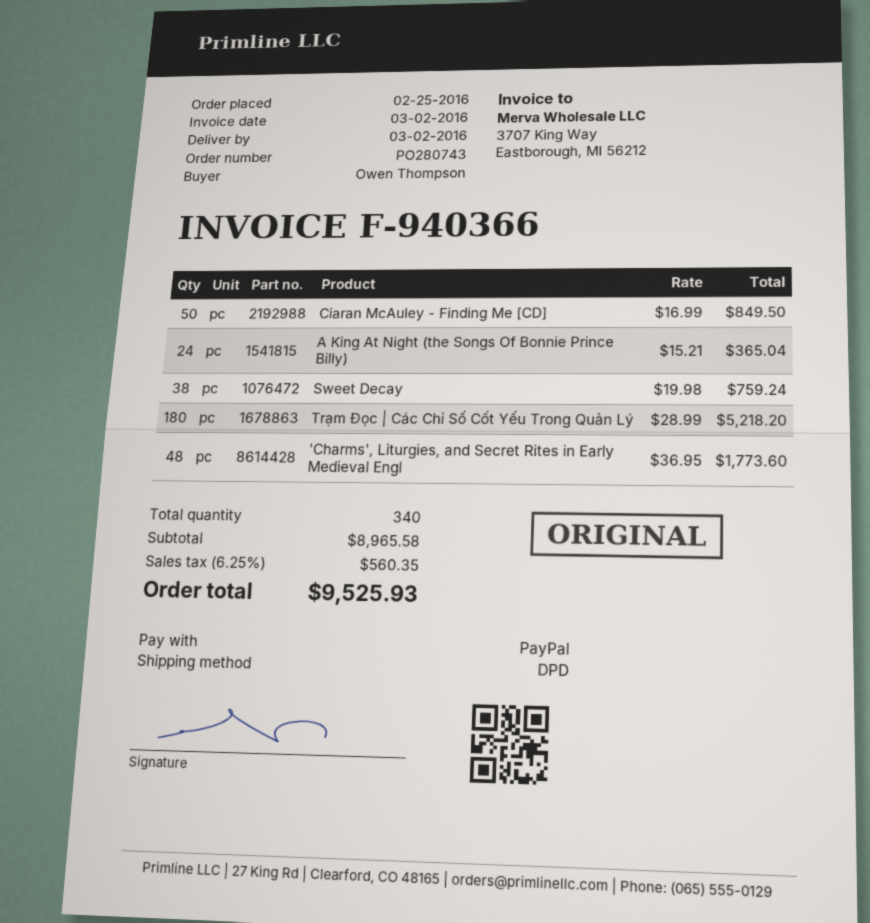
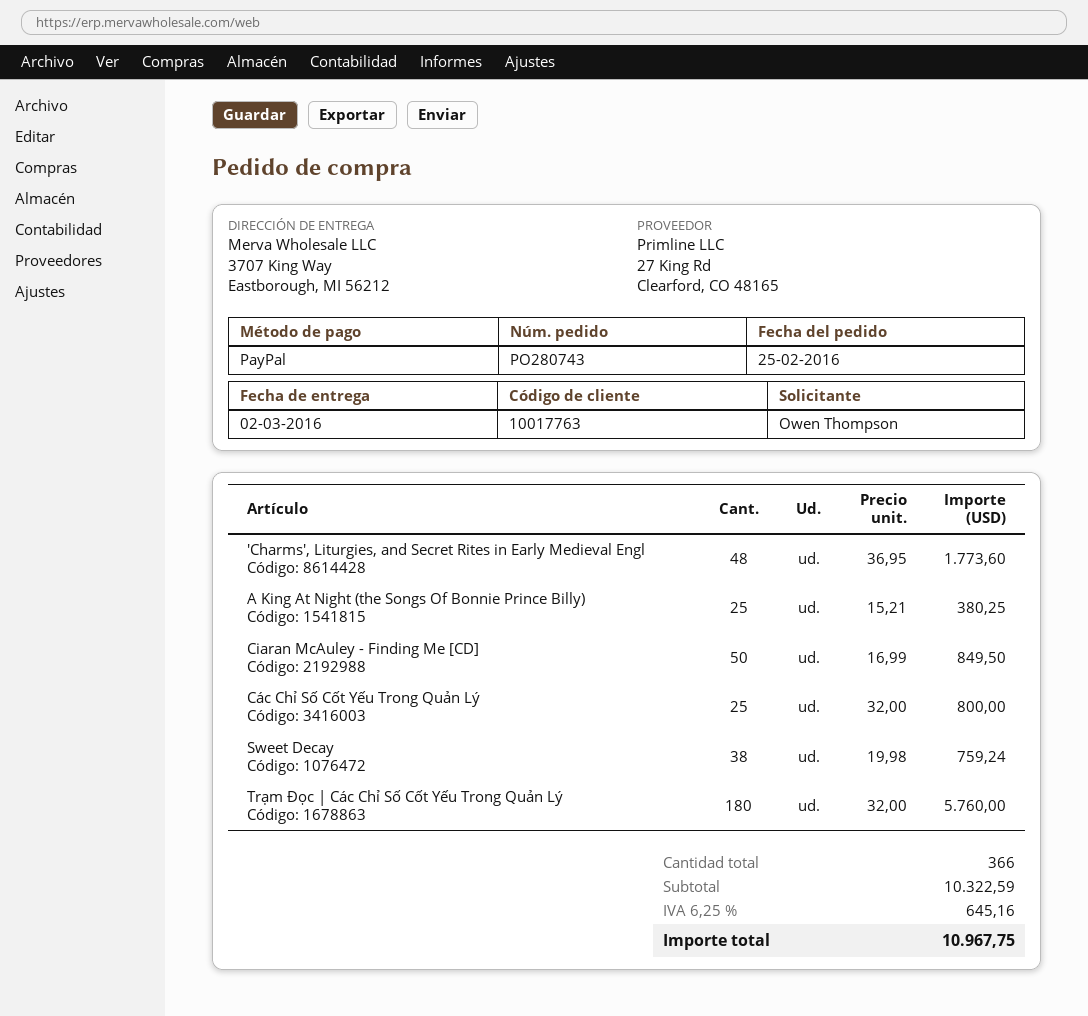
A King At Night (the Songs Of Bonnie Prince Billy): 24 x 15.21 = 365.04 -> 25 x 15.21 = 380.25
Trạm Đọc | Các Chỉ Số Cốt Yếu Trong Quản Lý: 180 x 28.99 = 5218.20 -> 180 x 32.00 = 5760.00
Các Chỉ Số Cốt Yếu Trong Quản Lý: none -> 25 x 32.00 = 800.00
total quantity: 340 -> 366
subtotal: 8965.58 -> 10322.59
tax: 6.25% = 560.35 -> 6.25% = 645.16
total: 9525.93 -> 10967.75

